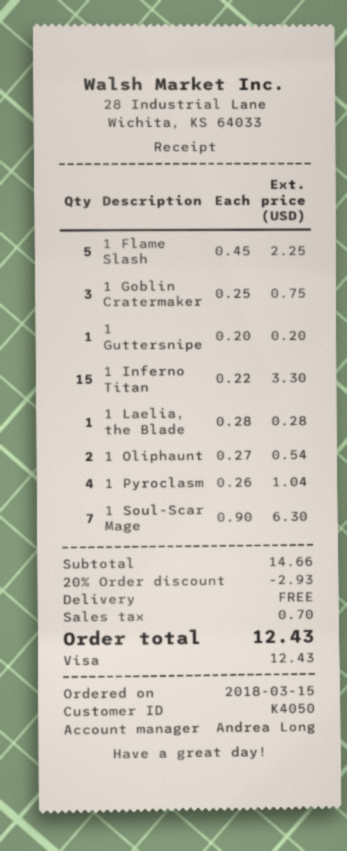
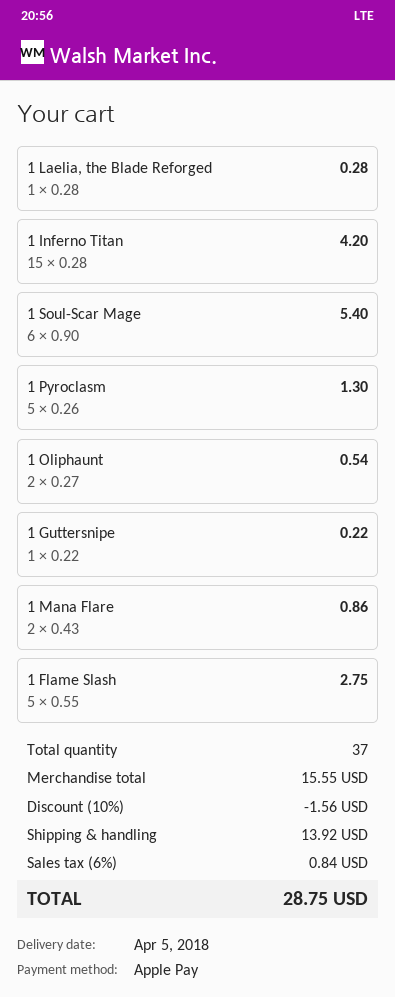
payment method: Visa -> Apple Pay
1 Flame Slash: 5 x 0.45 = 2.25 -> 5 x 0.55 = 2.75
1 Goblin Cratermaker: 3 x 0.25 = 0.75 -> none
1 Guttersnipe: 1 x 0.20 = 0.20 -> 1 x 0.22 = 0.22
1 Inferno Titan: 15 x 0.22 = 3.30 -> 15 x 0.28 = 4.20
1 Pyroclasm: 4 x 0.26 = 1.04 -> 5 x 0.26 = 1.30
1 Soul-Scar Mage: 7 x 0.90 = 6.30 -> 6 x 0.90 = 5.40
1 Mana Flare: none -> 2 x 0.43 = 0.86
subtotal: 14.66 -> 15.55
discount: 20% = 2.93 -> 10% = 1.56
shipping: 0.00 -> 13.92
tax: 0.70 -> 0.84
total: 12.43 -> 28.75

